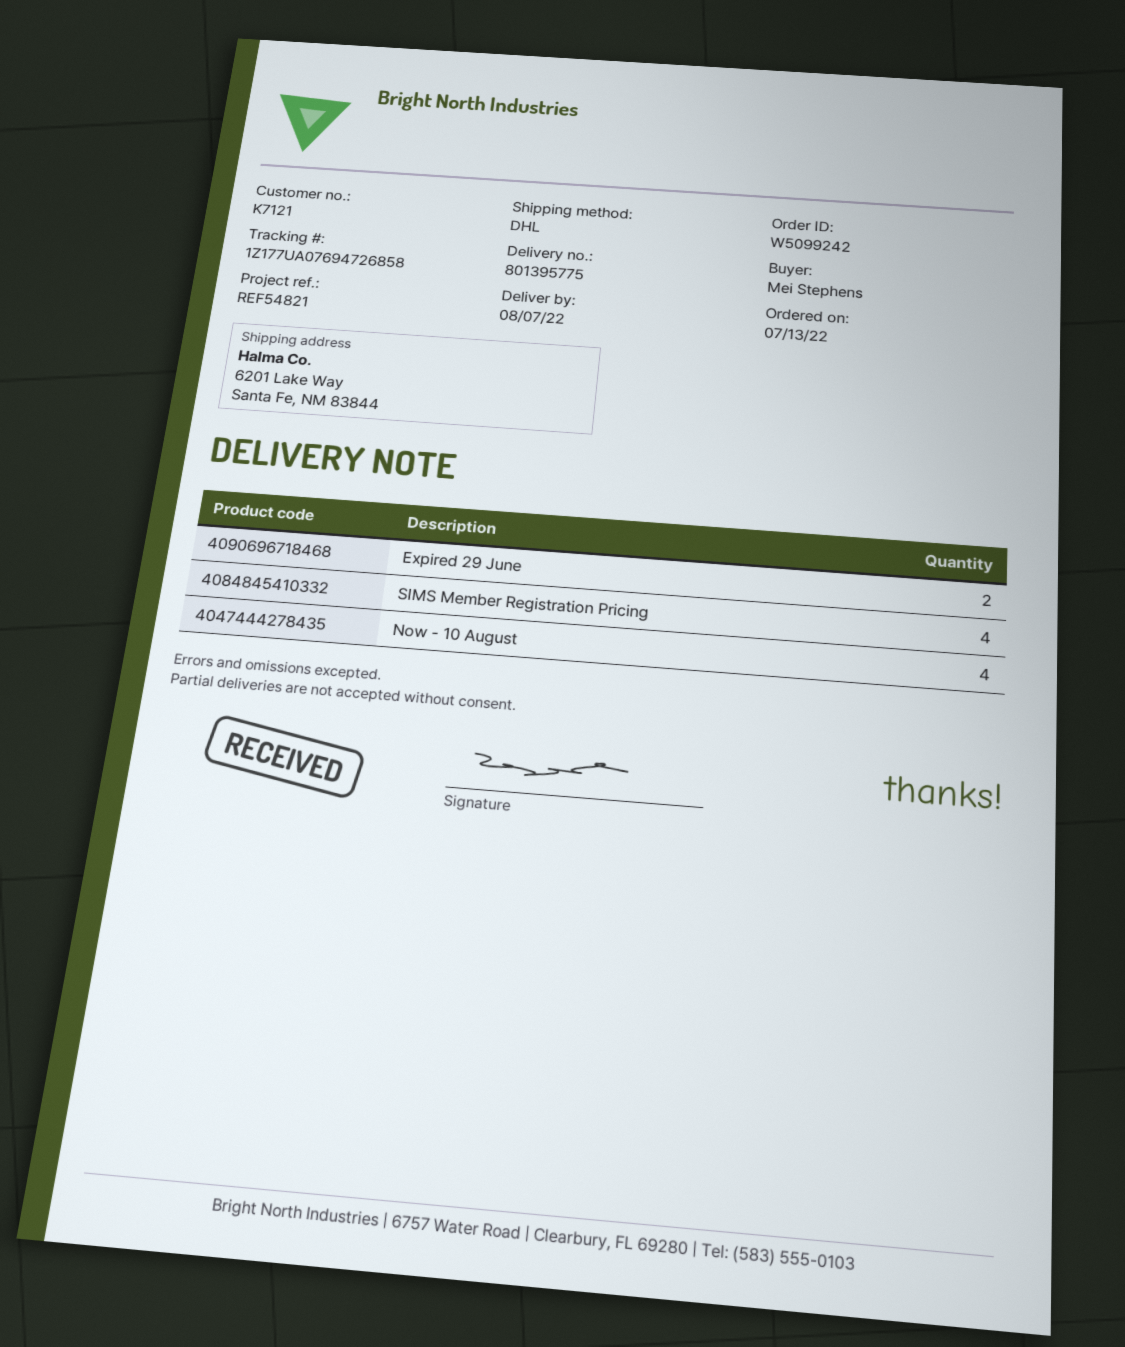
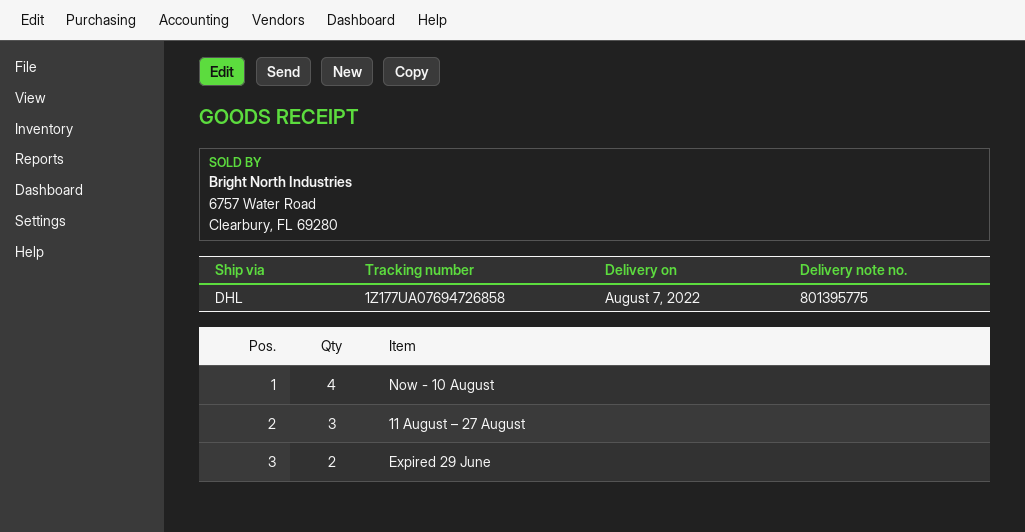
SIMS Member Registration Pricing: 4 -> none
11 August – 27 August: none -> 3

